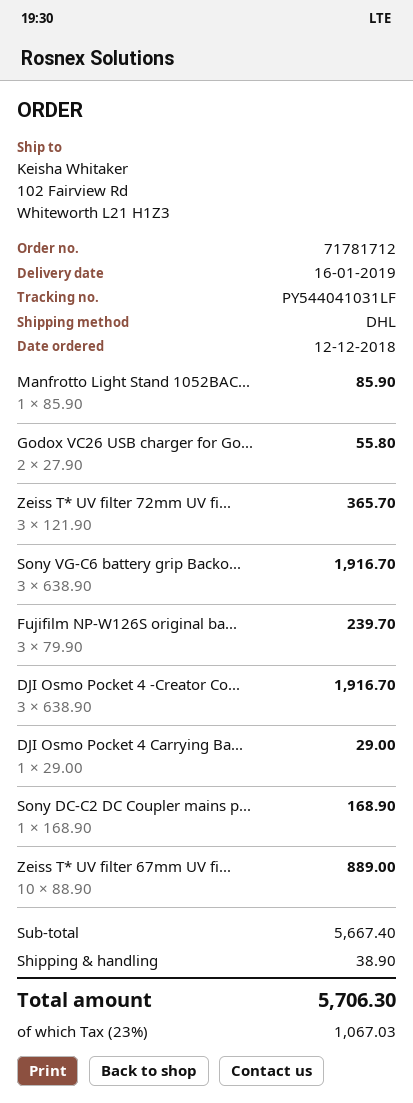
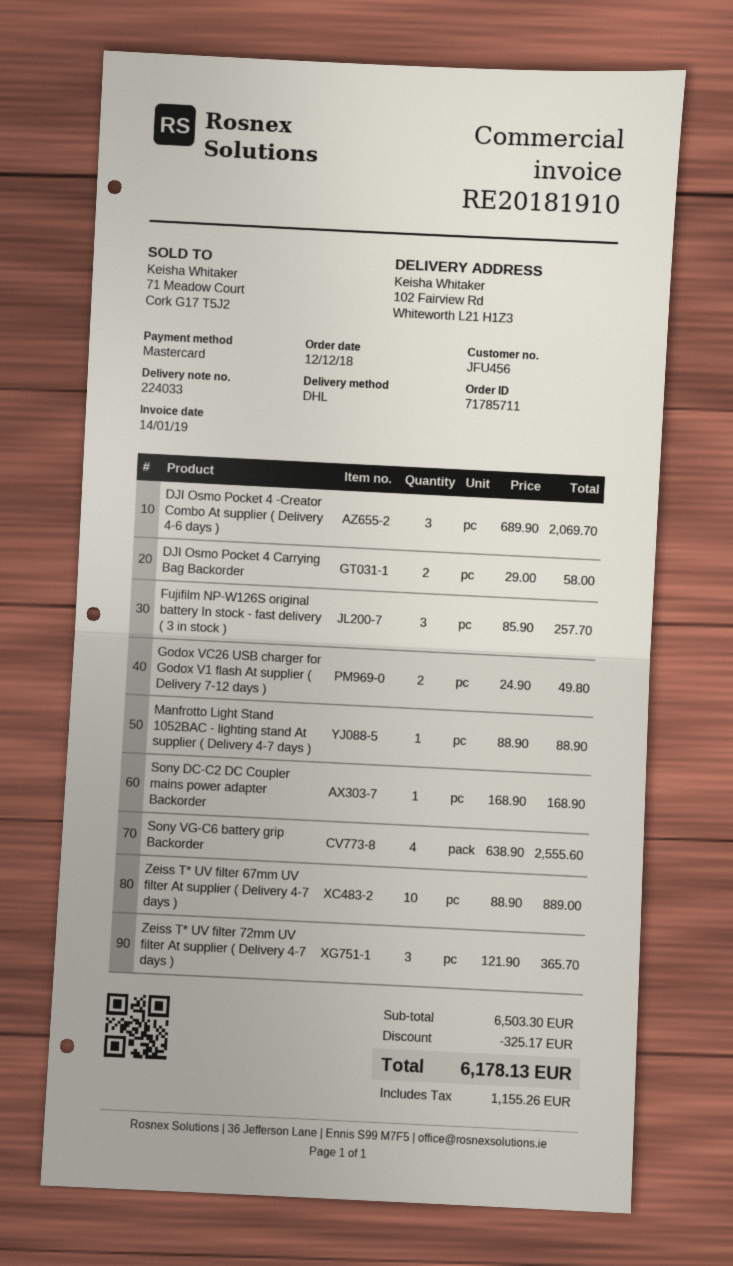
order number: 71781712 -> 71785711
Manfrotto Light Stand 1052BAC...: 1 x 85.90 = 85.90 -> 1 x 88.90 = 88.90
Godox VC26 USB charger for Go...: 2 x 27.90 = 55.80 -> 2 x 24.90 = 49.80
Sony VG-C6 battery grip Backo...: 3 x 638.90 = 1916.70 -> 4 x 638.90 = 2555.60
Fujifilm NP-W126S original ba...: 3 x 79.90 = 239.70 -> 3 x 85.90 = 257.70
DJI Osmo Pocket 4 -Creator Co...: 3 x 638.90 = 1916.70 -> 3 x 689.90 = 2069.70
DJI Osmo Pocket 4 Carrying Ba...: 1 x 29.00 = 29.00 -> 2 x 29.00 = 58.00
subtotal: 5667.40 -> 6503.30
discount: none -> 325.17
shipping: 38.90 -> none
tax: 1067.03 -> 1155.26
total: 5706.30 -> 6178.13

